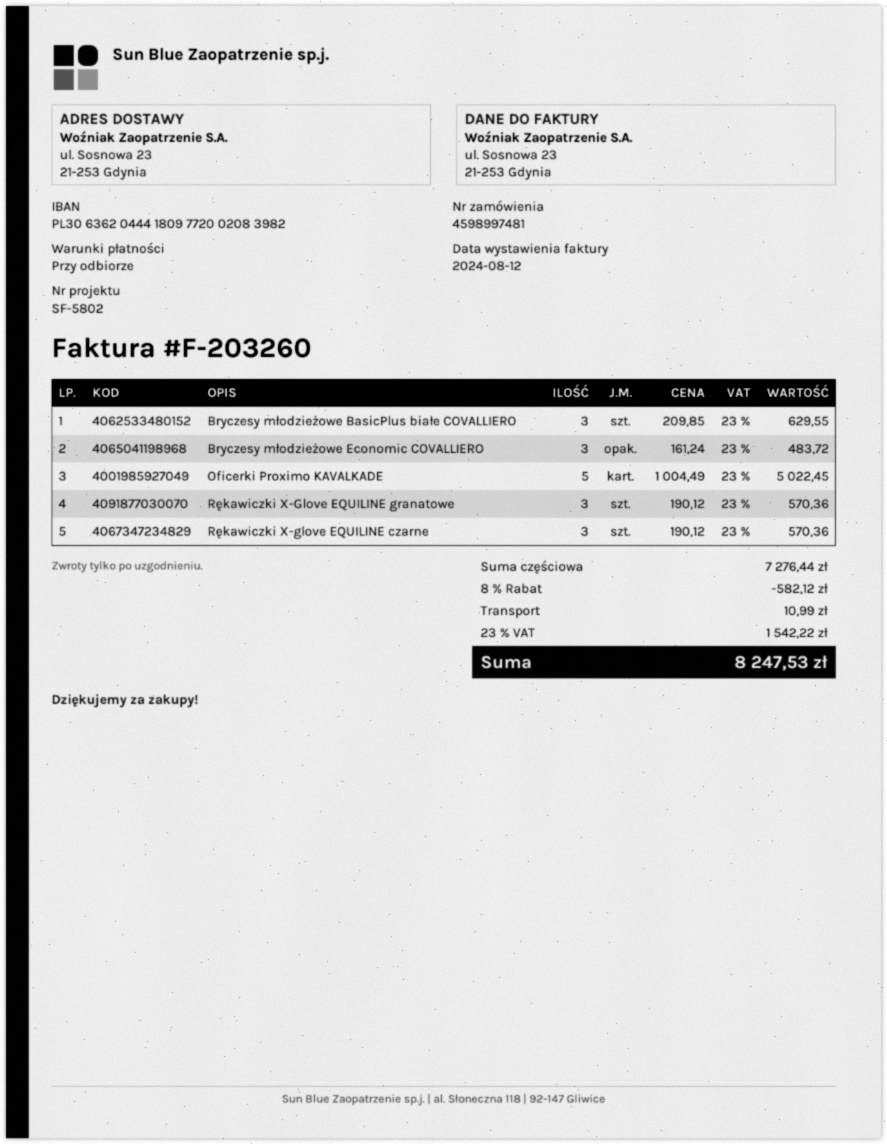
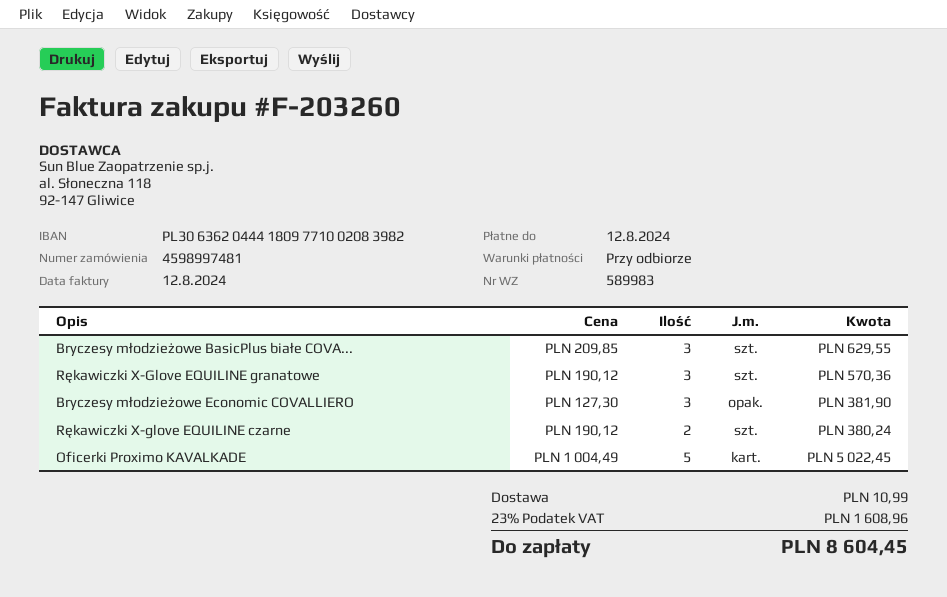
bank account: PL30636204441809772002083982 -> PL30636204441809771002083982
Bryczesy młodzieżowe Economic COVALLIERO: 3 x 161.24 = 483.72 -> 3 x 127.30 = 381.90
Rękawiczki X-glove EQUILINE czarne: 3 x 190.12 = 570.36 -> 2 x 190.12 = 380.24
discount: 8% = 582.12 -> none
tax: 23% = 1542.22 -> 23% = 1608.96
total: 8247.53 -> 8604.45

